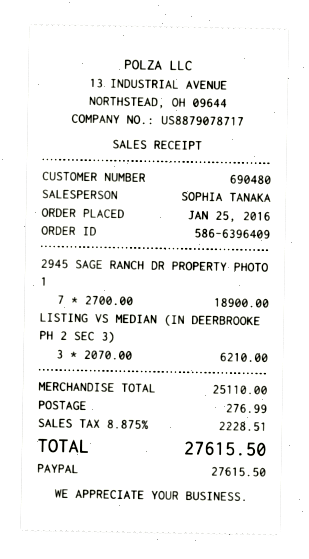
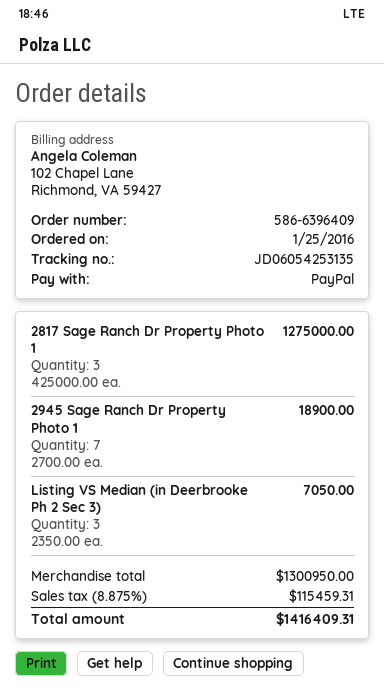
LISTING VS MEDIAN (IN DEERBROOKE PH 2 SEC 3): 3 x 2070.00 = 6210.00 -> 3 x 2350.00 = 7050.00
2817 Sage Ranch Dr Property Photo 1: none -> 3 x 425000.00 = 1275000.00
subtotal: 25110.00 -> 1300950.00
shipping: 276.99 -> none
tax: 8.875% = 2228.51 -> 8.875% = 115459.31
total: 27615.50 -> 1416409.31

